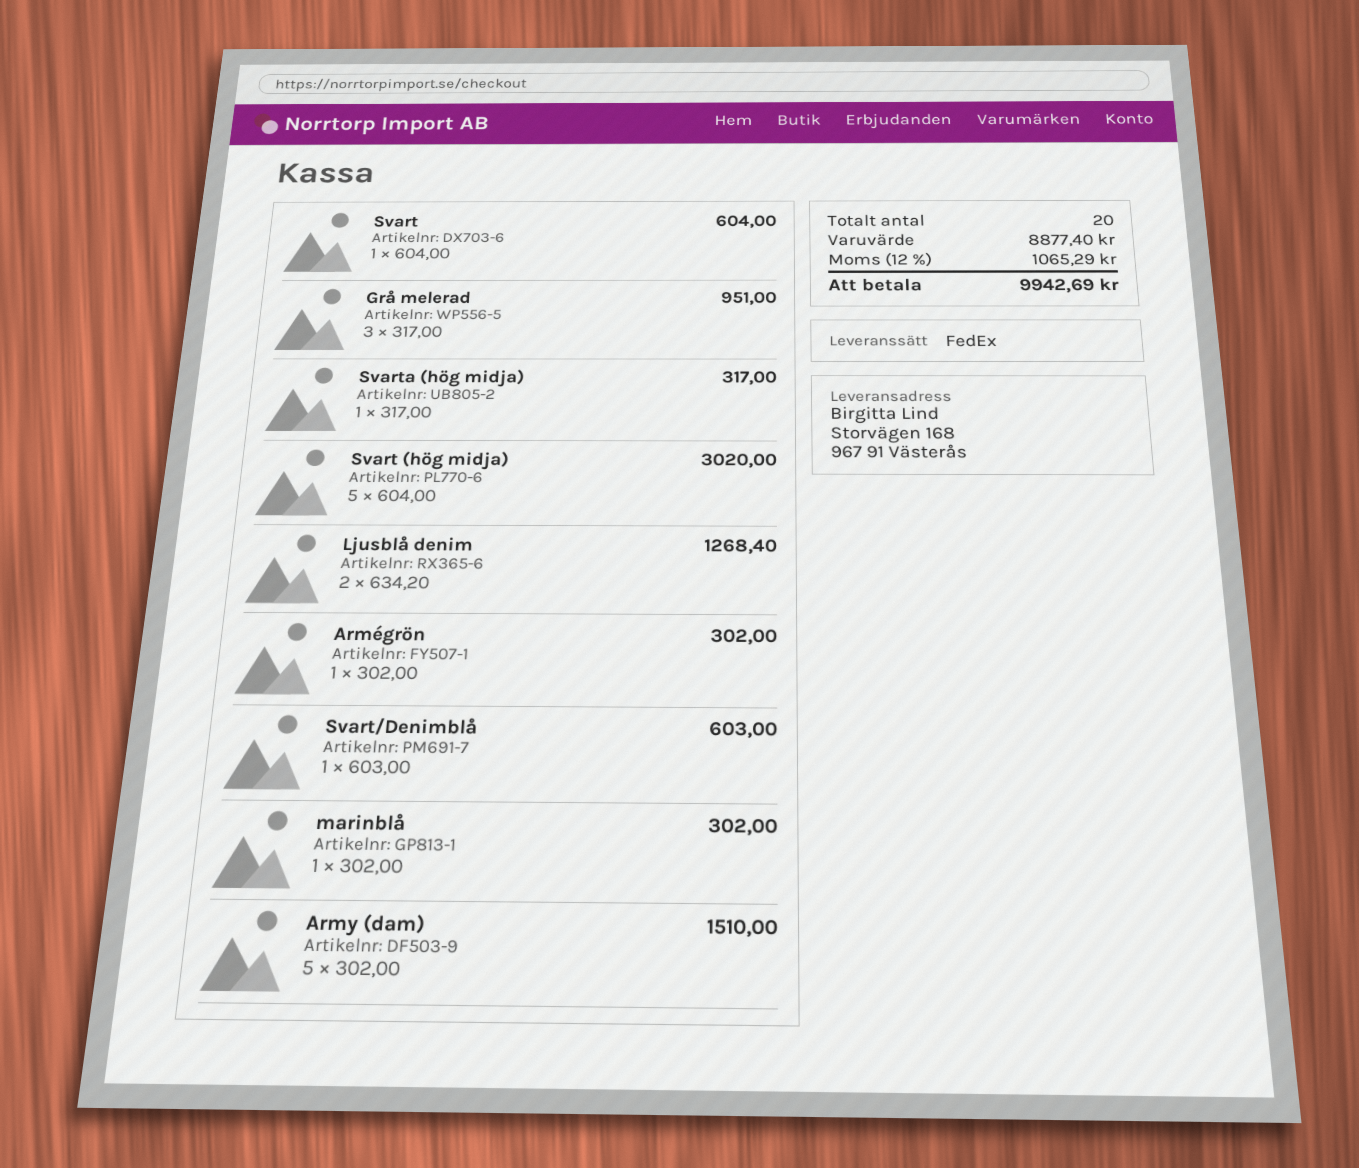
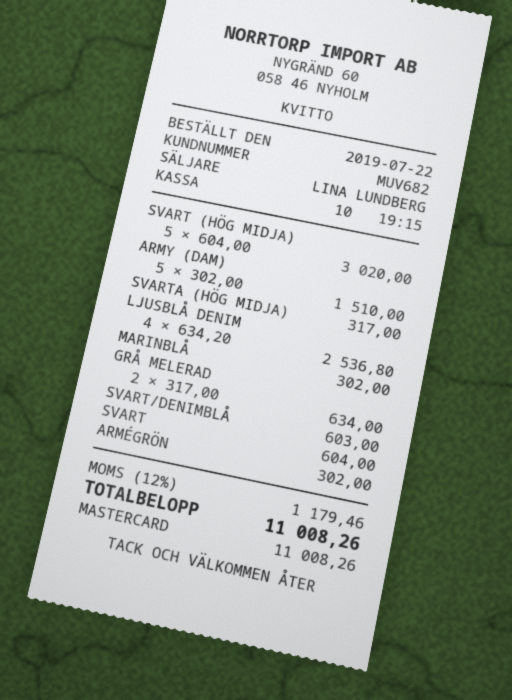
Grå melerad: 3 x 317.00 = 951.00 -> 2 x 317.00 = 634.00
Ljusblå denim: 2 x 634.20 = 1268.40 -> 4 x 634.20 = 2536.80
tax: 12% = 1065.29 -> 12% = 1179.46
total: 9942.69 -> 11008.26

